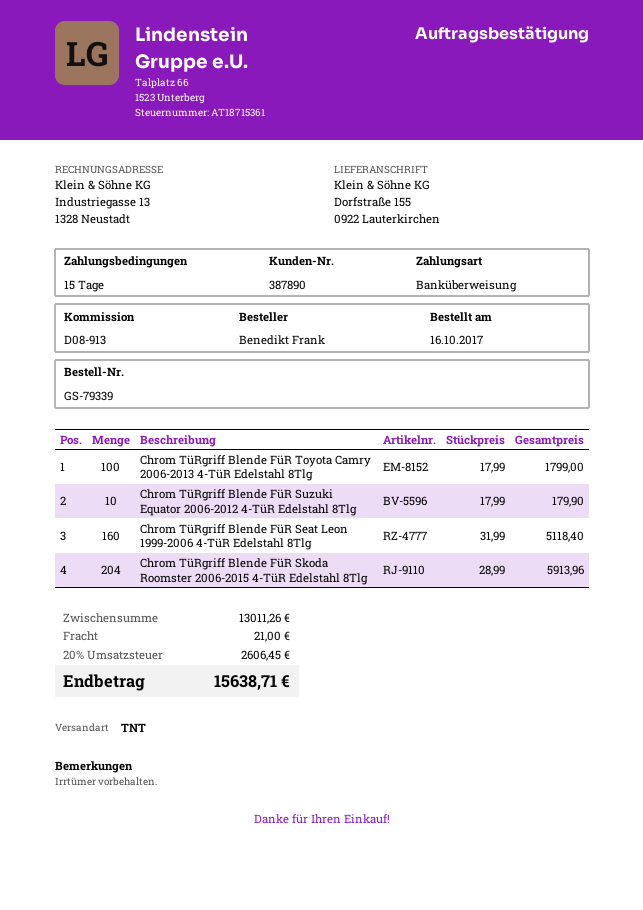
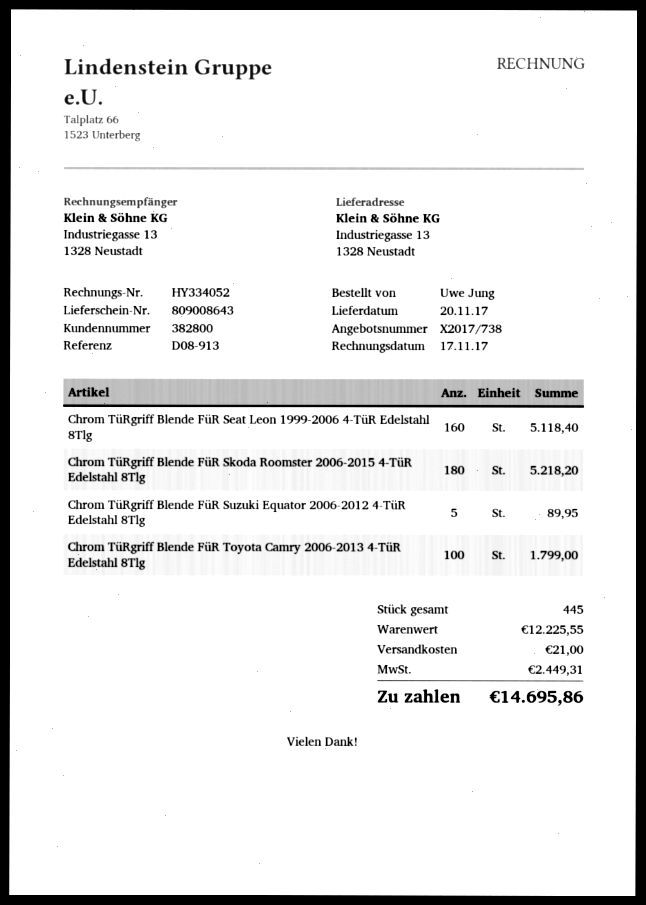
customer number: 387890 -> 382800
ordered by: Benedikt Frank -> Uwe Jung
ship to: Dorfstraße 155, 0922 Lauterkirchen -> Industriegasse 13, 1328 Neustadt
Chrom TüRgriff Blende FüR Suzuki Equator 2006-2012 4-TüR Edelstahl 8Tlg: 10 for 179.90 -> 5 for 89.95
Chrom TüRgriff Blende FüR Skoda Roomster 2006-2015 4-TüR Edelstahl 8Tlg: 204 for 5913.96 -> 180 for 5218.20
subtotal: 13011.26 -> 12225.55
tax: 2606.45 -> 2449.31
total: 15638.71 -> 14695.86

